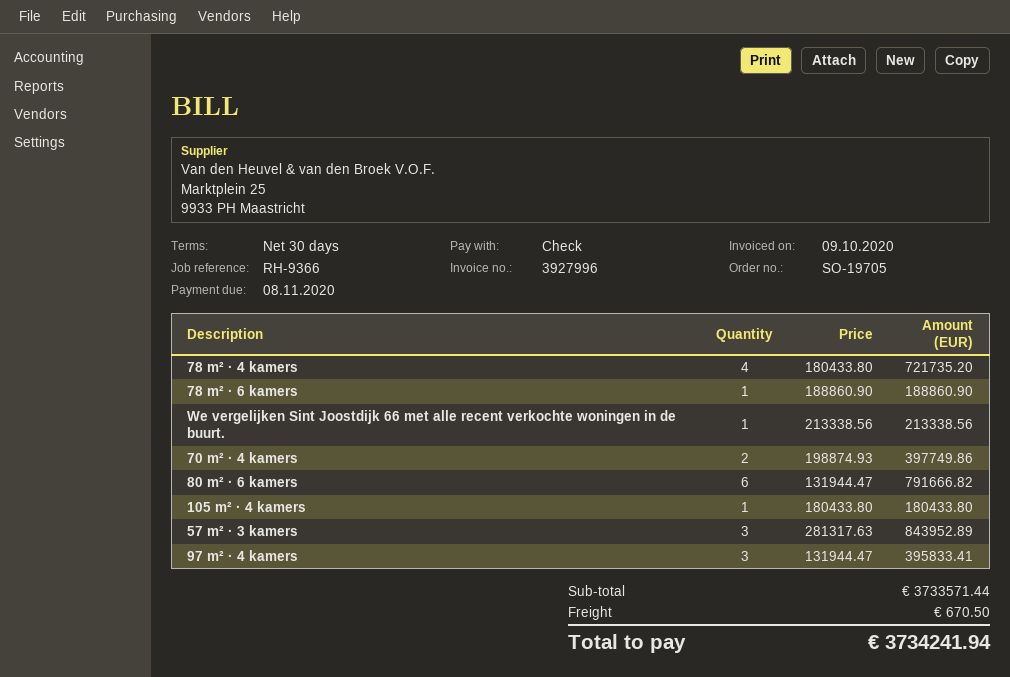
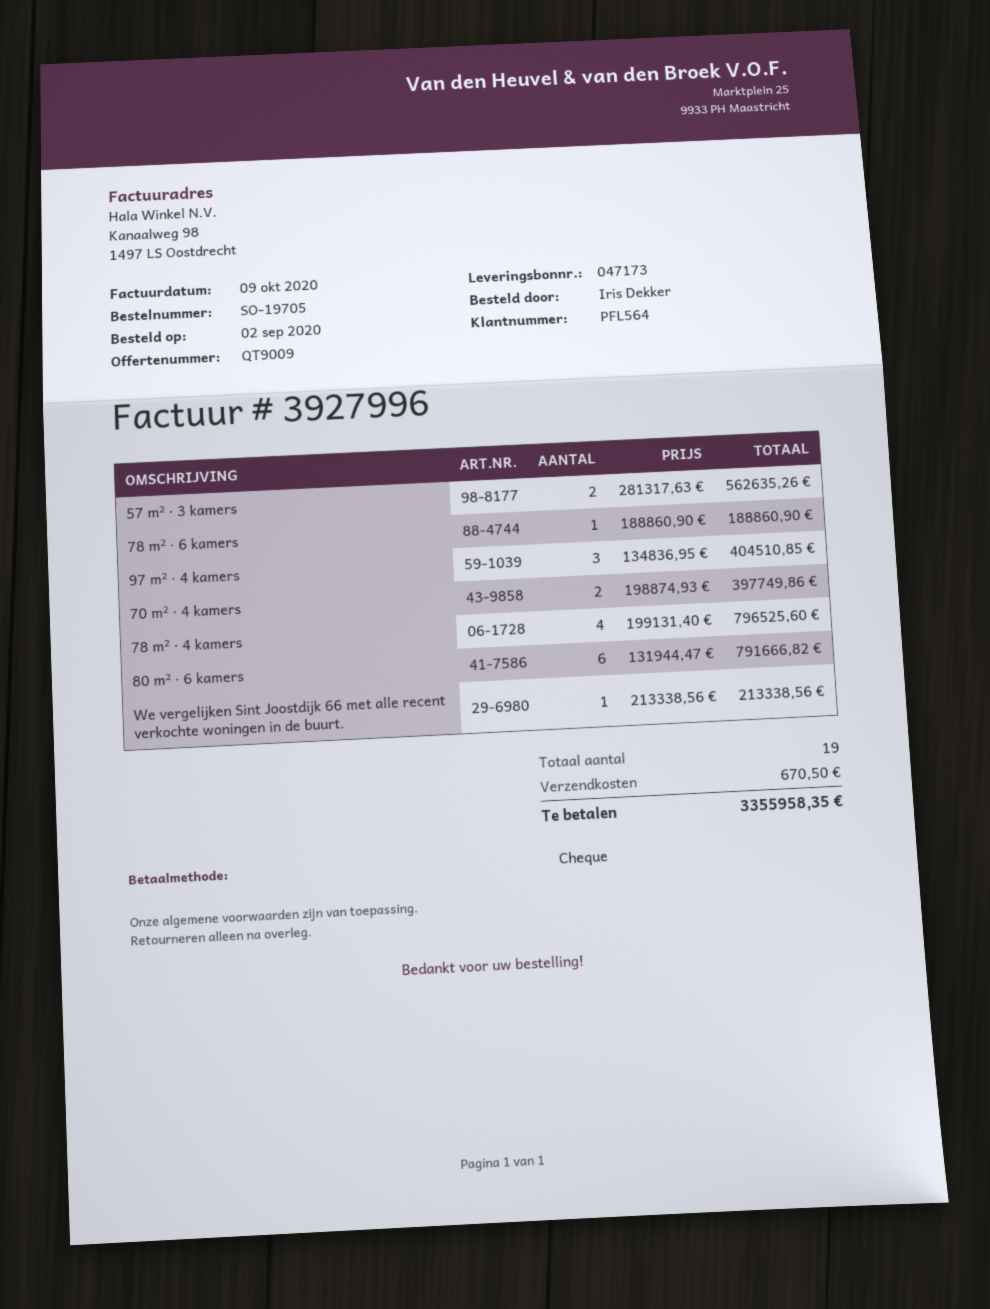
78 m² · 4 kamers: 4 x 180433.80 = 721735.20 -> 4 x 199131.40 = 796525.60
105 m² · 4 kamers: 1 x 180433.80 = 180433.80 -> none
57 m² · 3 kamers: 3 x 281317.63 = 843952.89 -> 2 x 281317.63 = 562635.26
97 m² · 4 kamers: 3 x 131944.47 = 395833.41 -> 3 x 134836.95 = 404510.85
total: 3734241.94 -> 3355958.35

